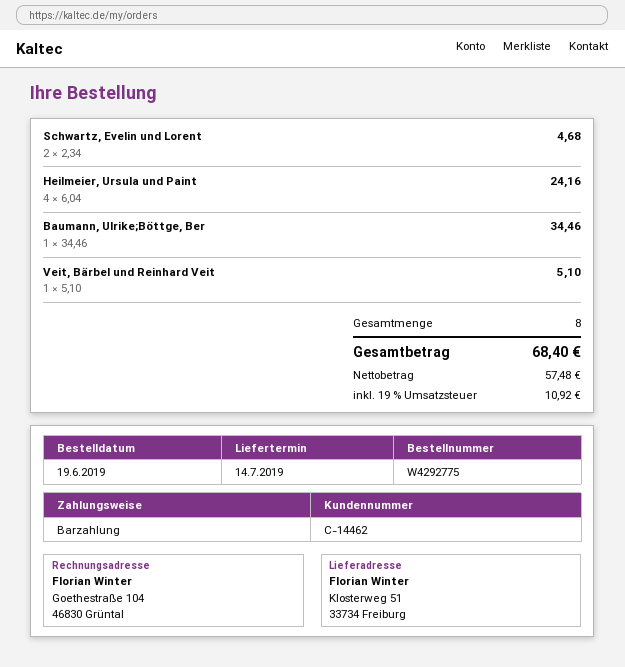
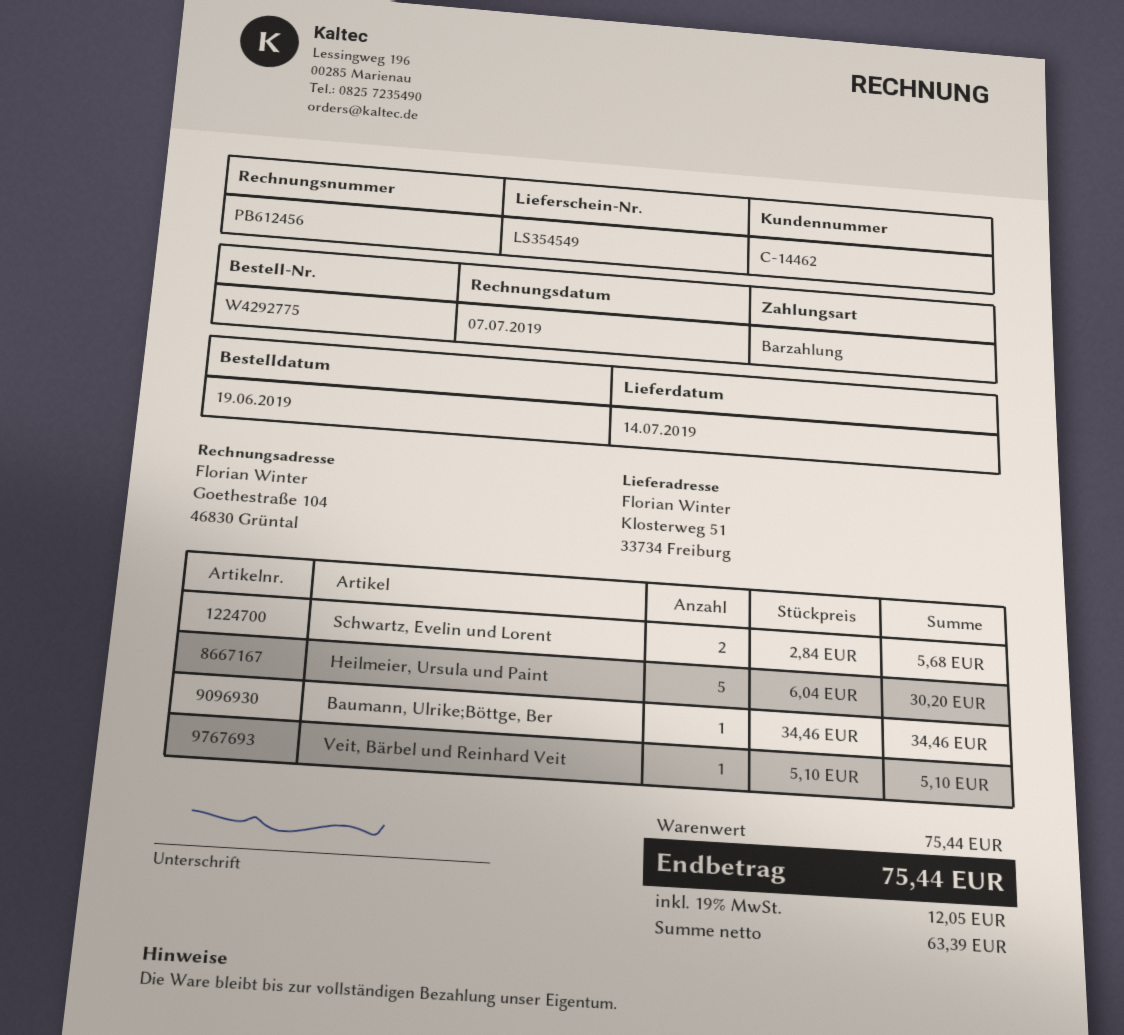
Schwartz, Evelin und Lorent: 2 x 2.34 = 4.68 -> 2 x 2.84 = 5.68
Heilmeier, Ursula und Paint: 4 x 6.04 = 24.16 -> 5 x 6.04 = 30.20
net: 57.48 -> 63.39
tax: 19% = 10.92 -> 19% = 12.05
total: 68.40 -> 75.44

